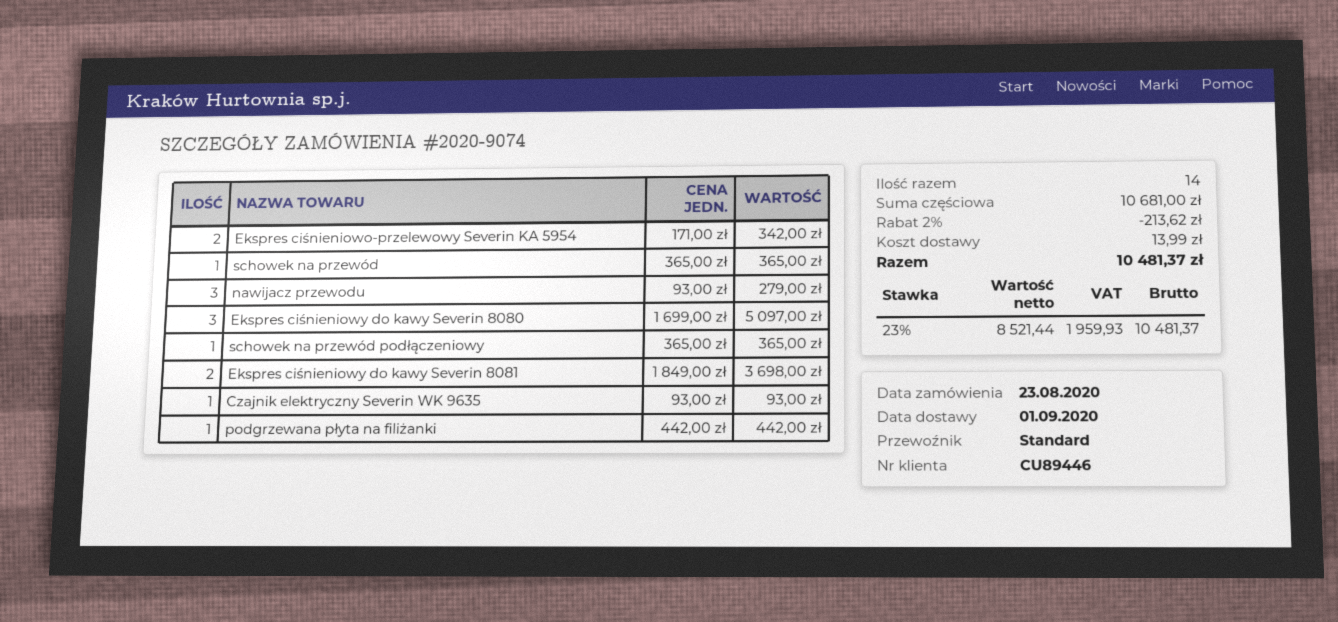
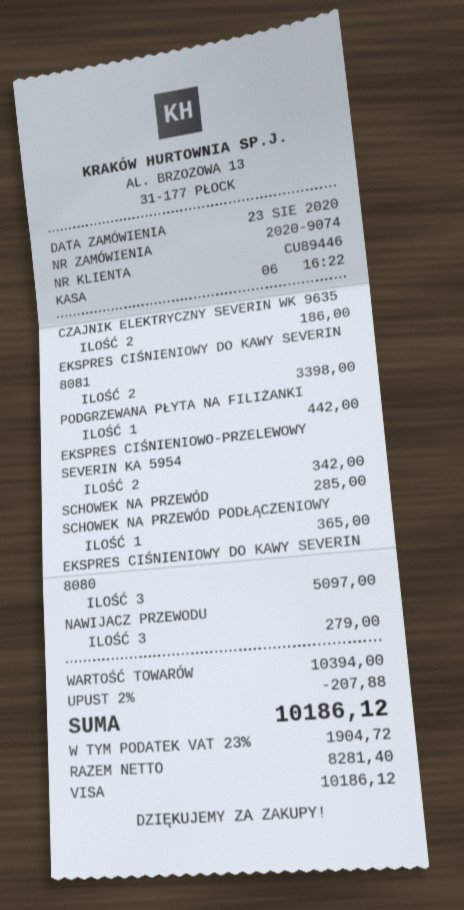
schowek na przewód: 1 for 365.00 -> 1 for 285.00
Ekspres ciśnieniowy do kawy Severin 8081: 2 for 3698.00 -> 2 for 3398.00
Czajnik elektryczny Severin WK 9635: 1 for 93.00 -> 2 for 186.00
subtotal: 10681.00 -> 10394.00
discount: 2% = 213.62 -> 2% = 207.88
shipping: 13.99 -> none
net: 8521.44 -> 8281.40
tax: 23% = 1959.93 -> 23% = 1904.72
total: 10481.37 -> 10186.12

